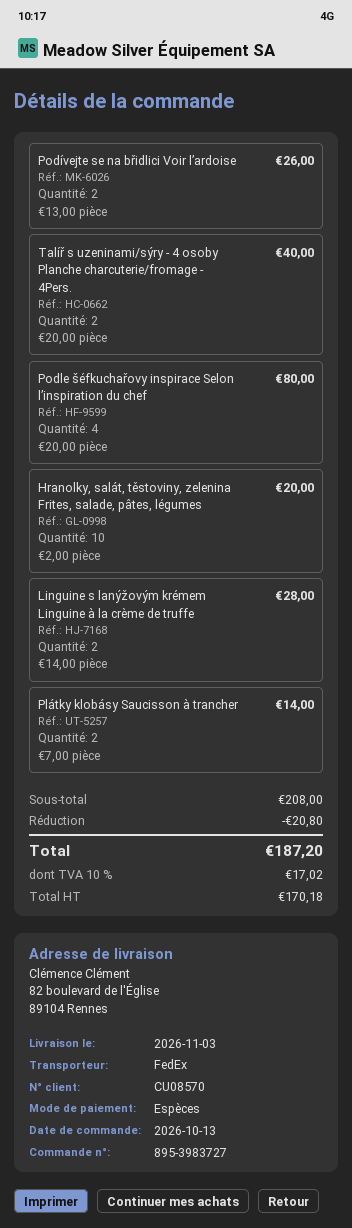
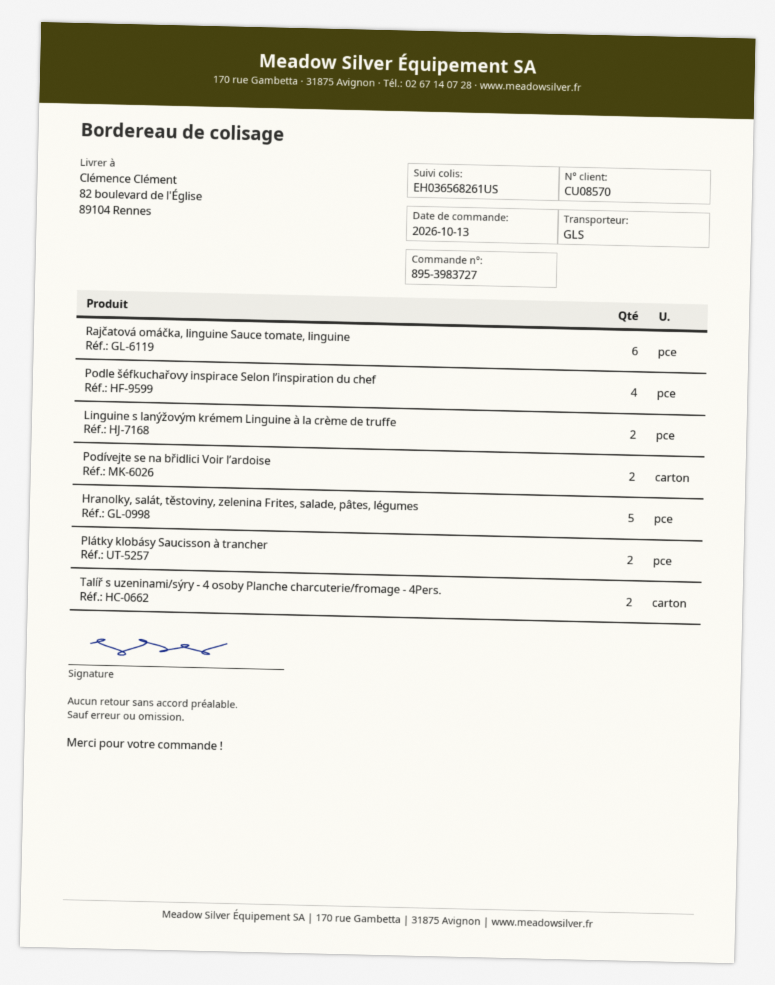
shipping method: FedEx -> GLS
Hranolky, salát, těstoviny, zelenina Frites, salade, pâtes, légumes: 10 -> 5
Rajčatová omáčka, linguine Sauce tomate, linguine: none -> 6

